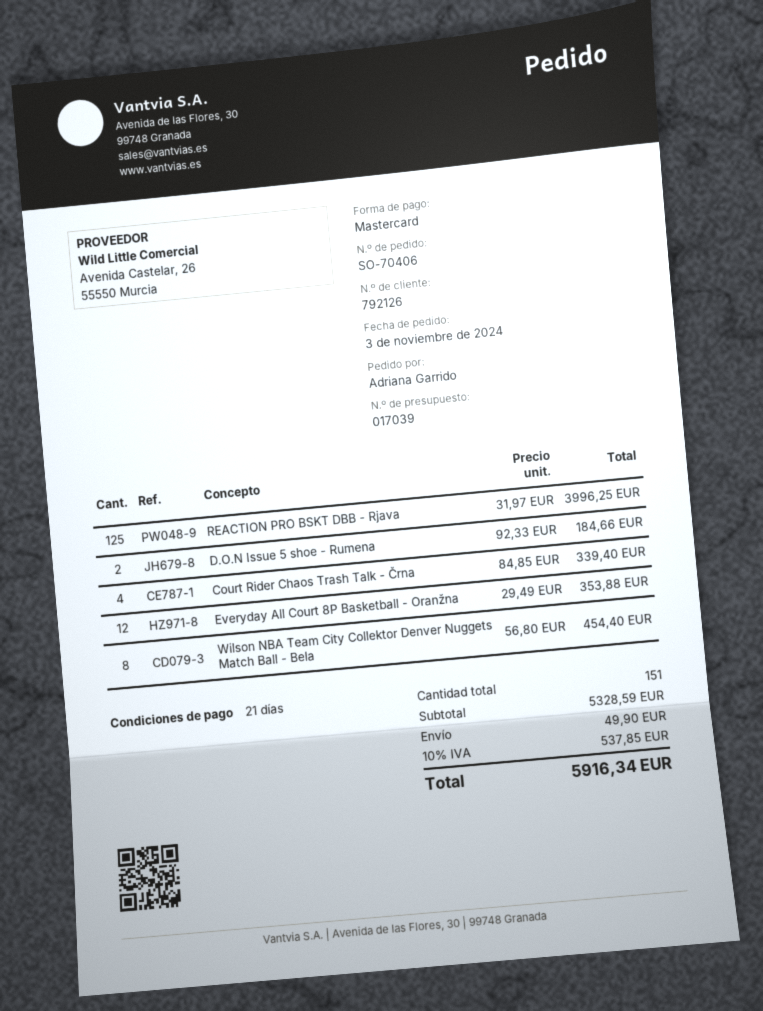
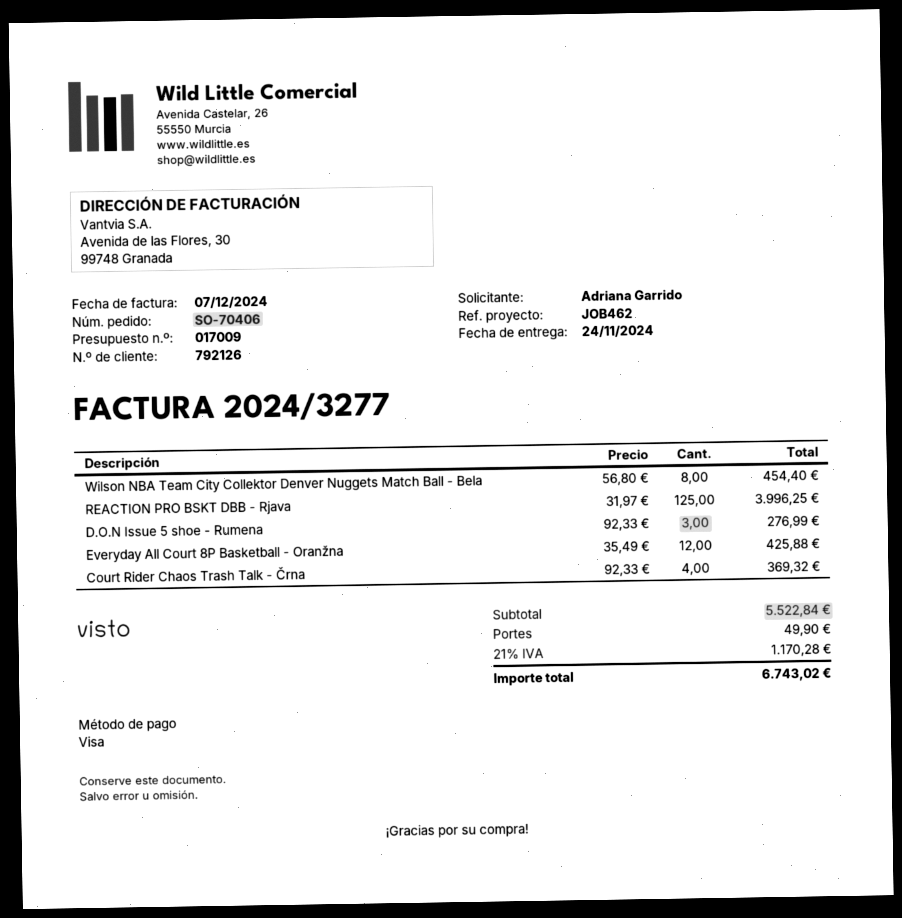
quote number: 017039 -> 017009
payment method: Mastercard -> Visa
D.O.N Issue 5 shoe - Rumena: 2 x 92.33 = 184.66 -> 3 x 92.33 = 276.99
Court Rider Chaos Trash Talk - Črna: 4 x 84.85 = 339.40 -> 4 x 92.33 = 369.32
Everyday All Court 8P Basketball - Oranžna: 12 x 29.49 = 353.88 -> 12 x 35.49 = 425.88
subtotal: 5328.59 -> 5522.84
tax: 10% = 537.85 -> 21% = 1170.28
total: 5916.34 -> 6743.02

